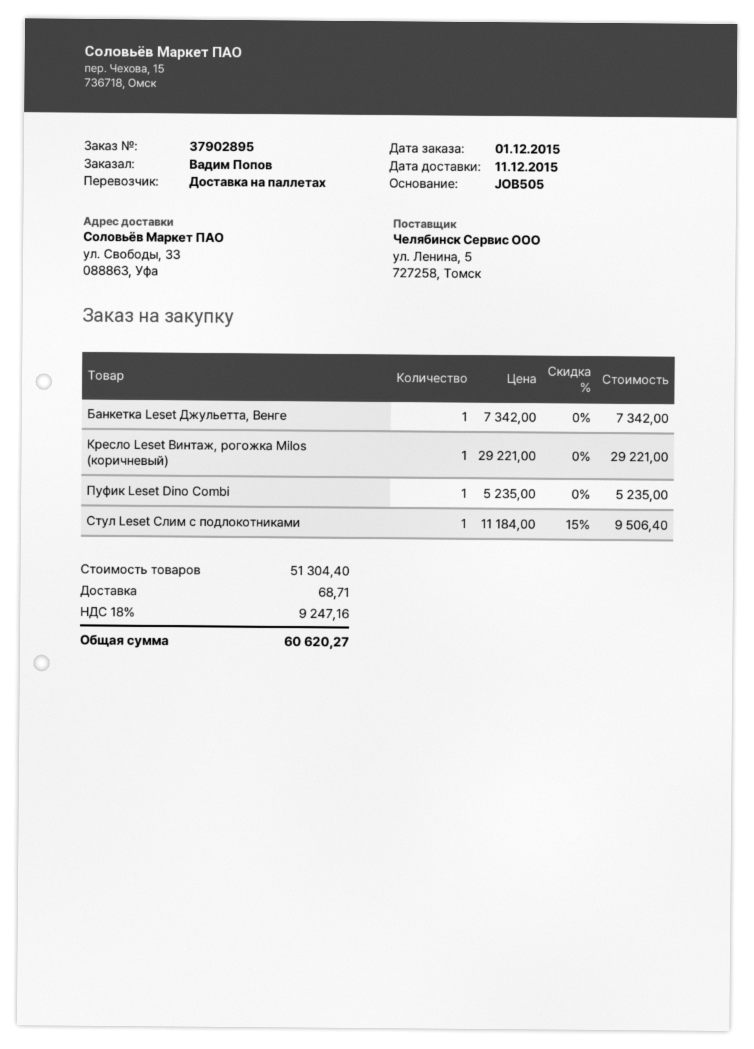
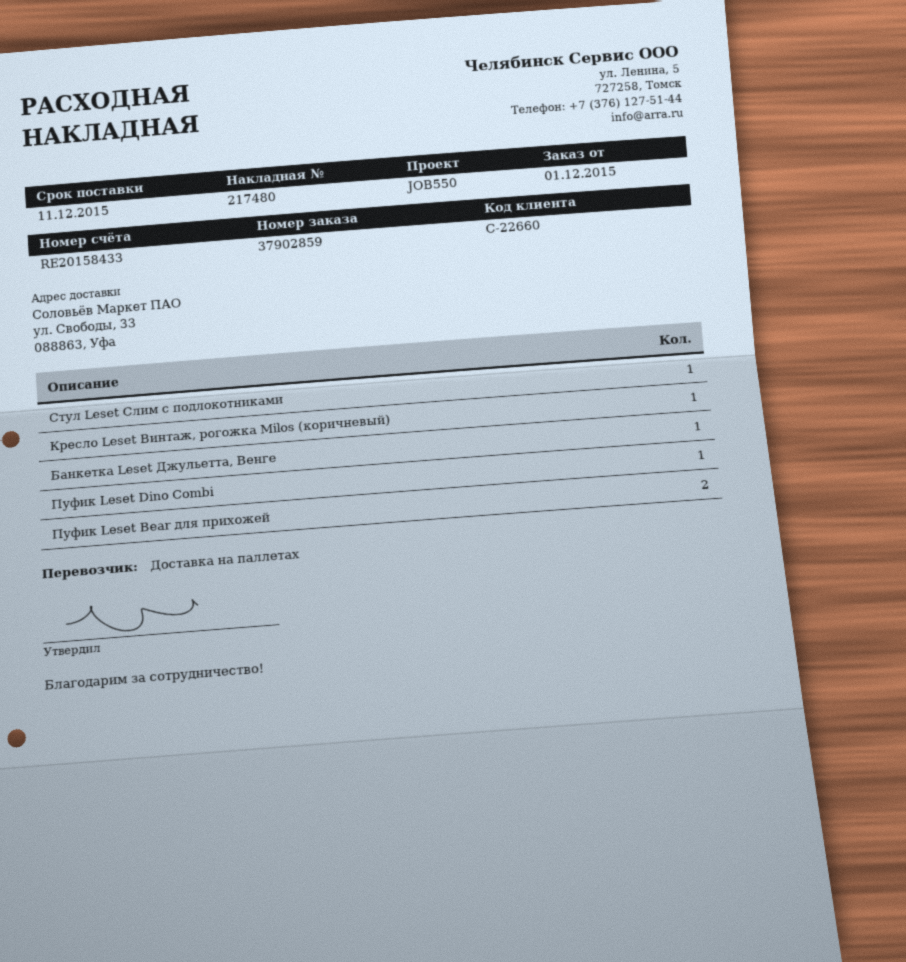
order number: 37902895 -> 37902859
reference: JOB505 -> JOB550
Пуфик Leset Bear для прихожей: none -> 2

